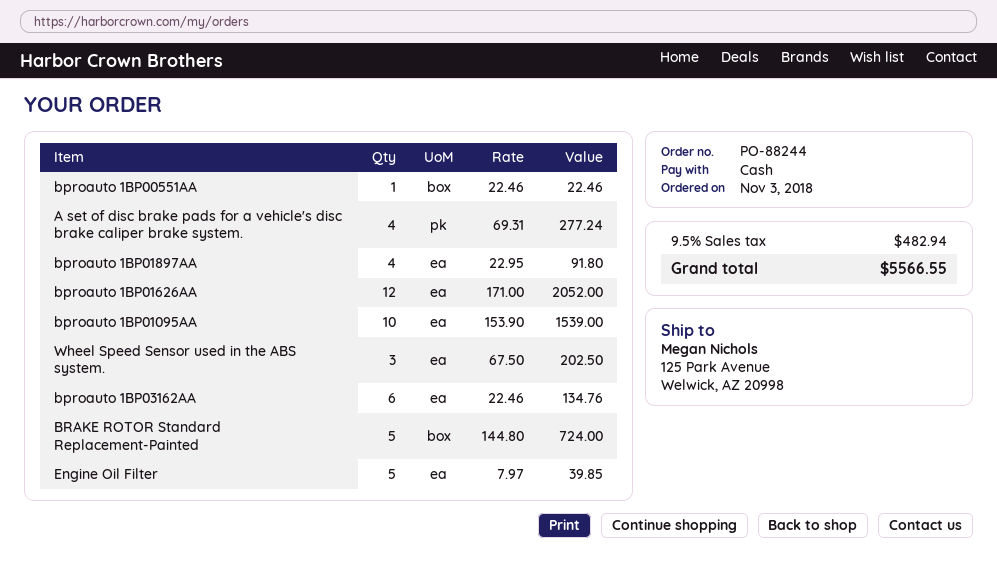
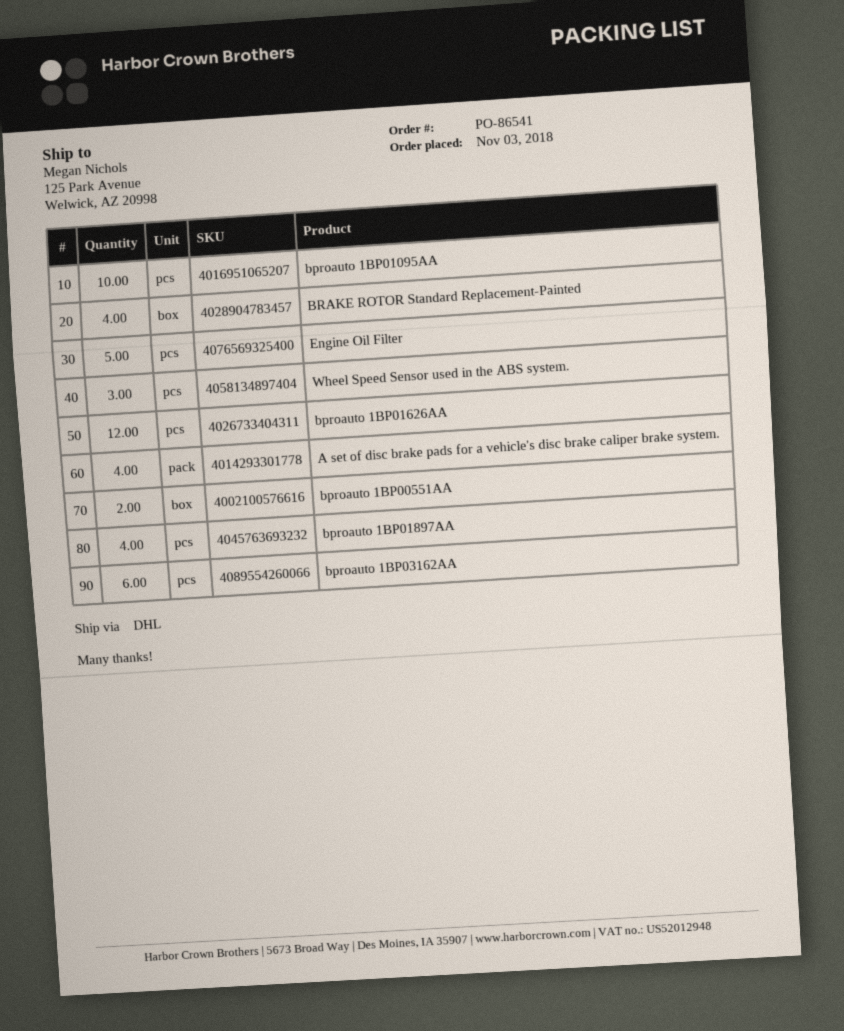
order number: PO-88244 -> PO-86541
bproauto 1BP00551AA: 1 -> 2
BRAKE ROTOR Standard Replacement-Painted: 5 -> 4

